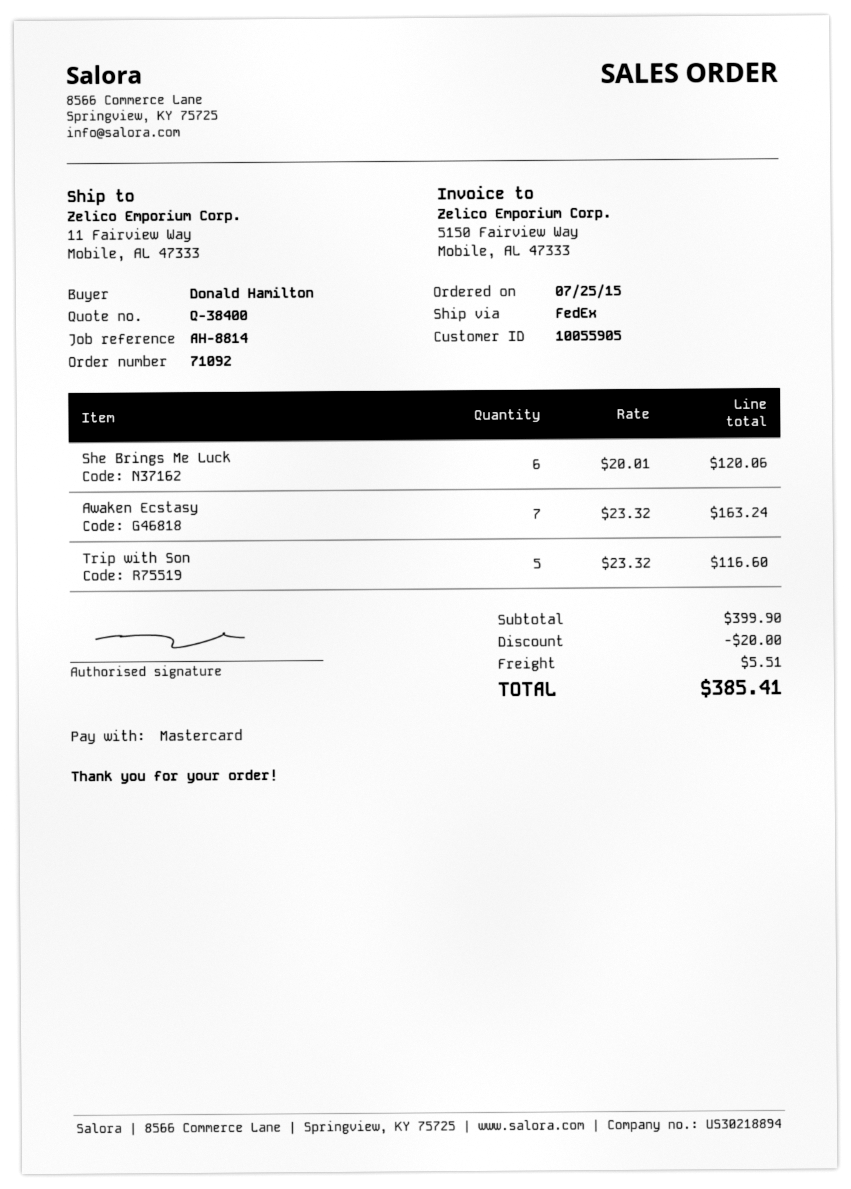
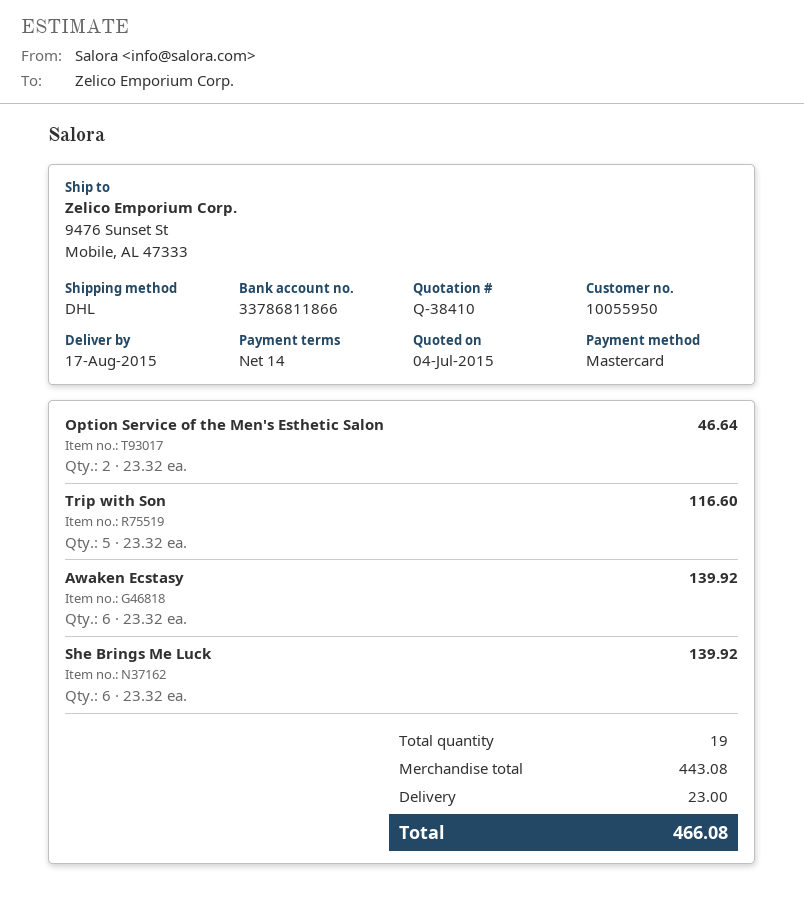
quote number: Q-38400 -> Q-38410
customer number: 10055905 -> 10055950
shipping method: FedEx -> DHL
ship to: 11 Fairview Way, Mobile, AL 47333 -> 9476 Sunset St, Mobile, AL 47333
She Brings Me Luck: 6 x 20.01 = 120.06 -> 6 x 23.32 = 139.92
Awaken Ecstasy: 7 x 23.32 = 163.24 -> 6 x 23.32 = 139.92
Option Service of the Men's Esthetic Salon: none -> 2 x 23.32 = 46.64
subtotal: 399.90 -> 443.08
discount: 20.00 -> none
shipping: 5.51 -> 23.00
total: 385.41 -> 466.08

